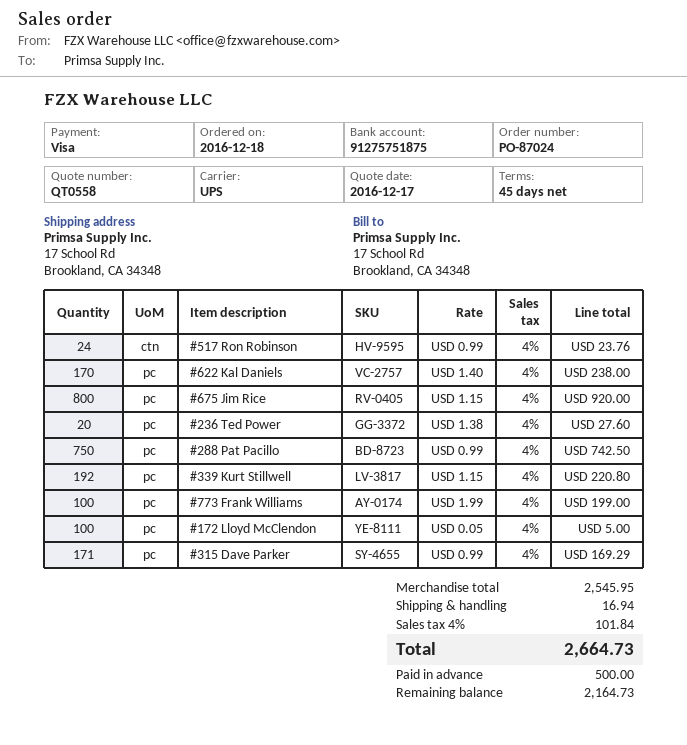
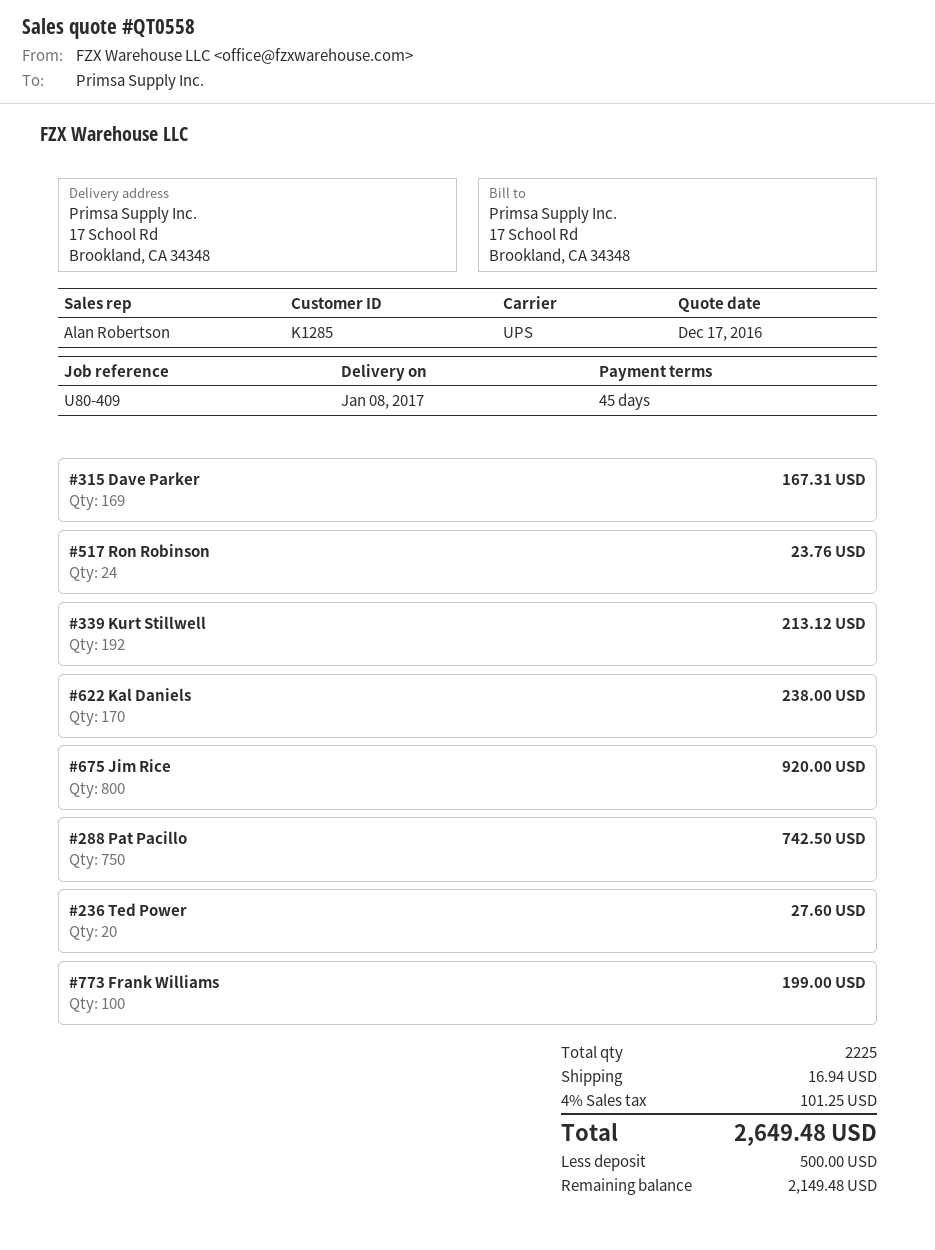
#339 Kurt Stillwell: 192 for 220.80 -> 192 for 213.12
#172 Lloyd McClendon: 100 for 5.00 -> none
#315 Dave Parker: 171 for 169.29 -> 169 for 167.31
tax: 4% = 101.84 -> 4% = 101.25
total: 2664.73 -> 2649.48
balance: 2164.73 -> 2149.48

